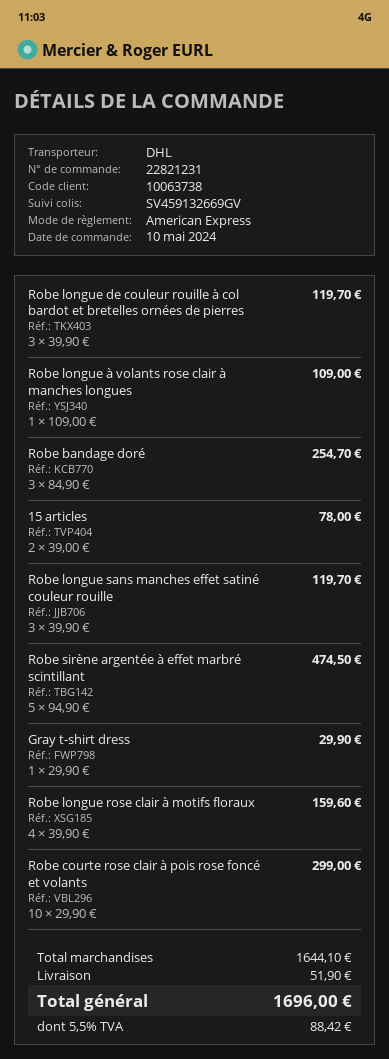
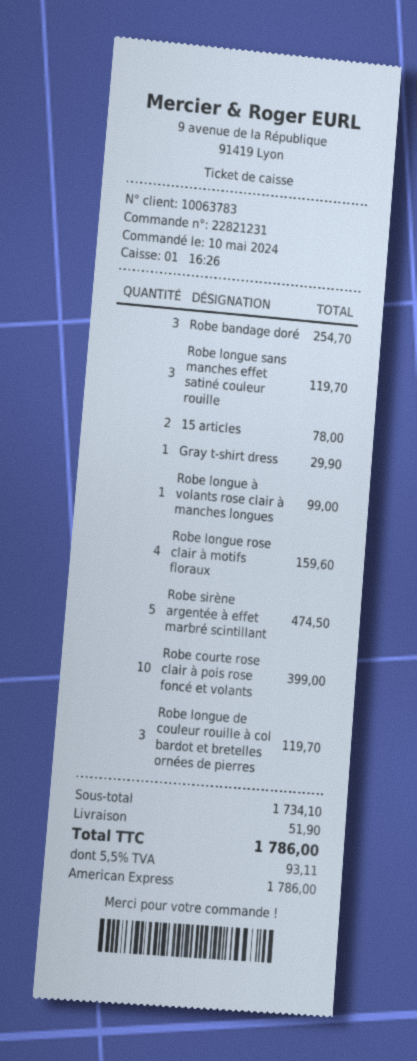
customer number: 10063738 -> 10063783
Robe longue à volants rose clair à manches longues: 1 for 109.00 -> 1 for 99.00
Robe courte rose clair à pois rose foncé et volants: 10 for 299.00 -> 10 for 399.00
subtotal: 1644.10 -> 1734.10
tax: 5.5% = 88.42 -> 5.5% = 93.11
total: 1696.00 -> 1786.00

